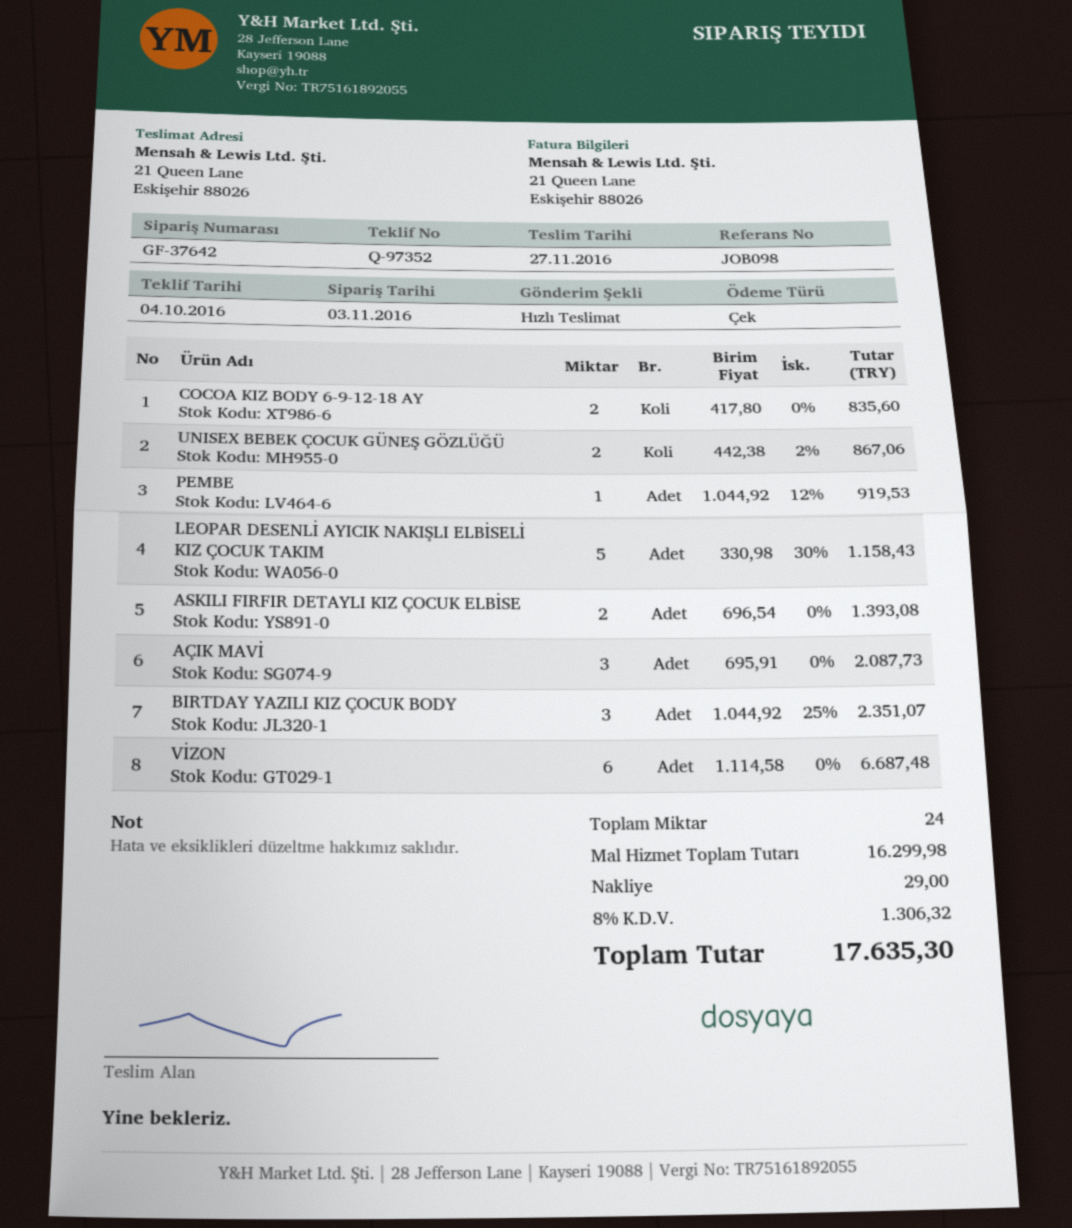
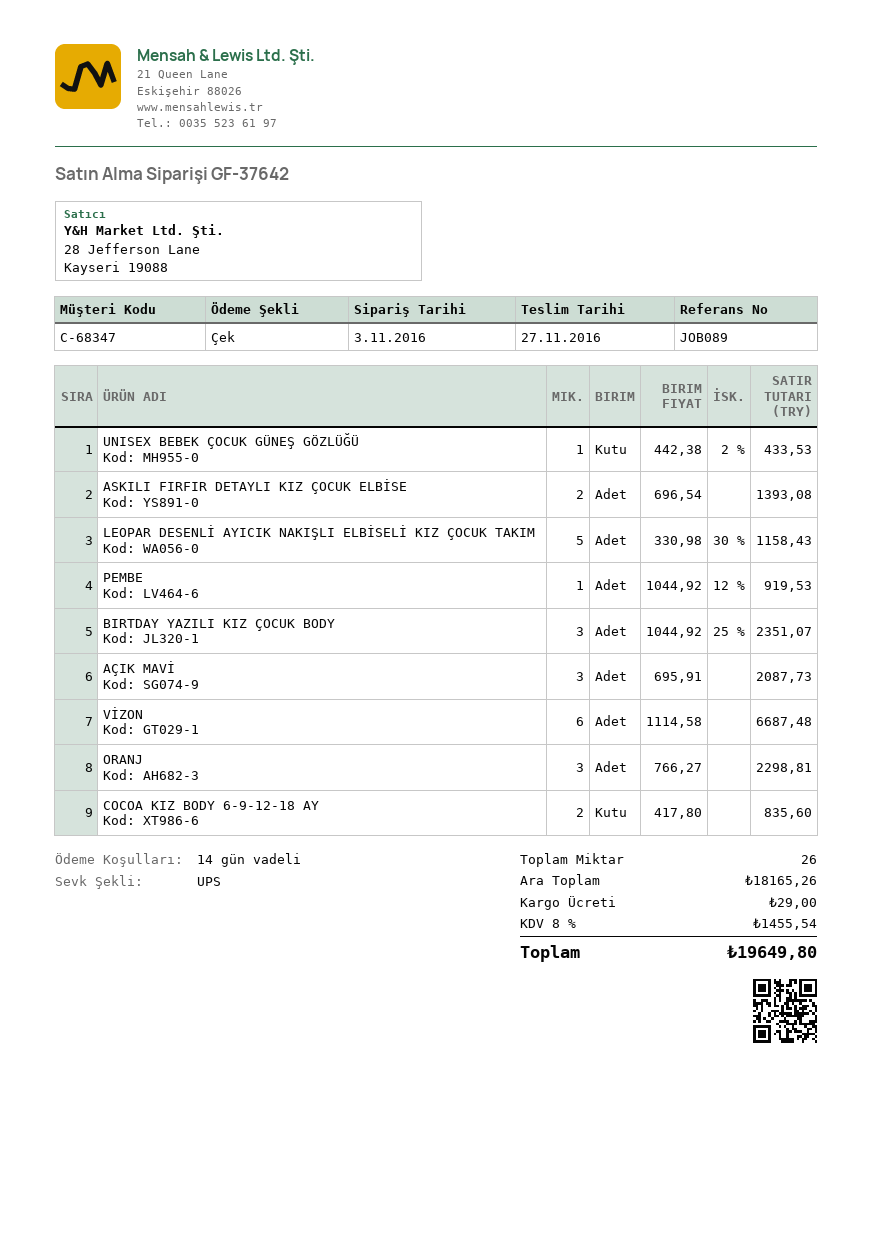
reference: JOB098 -> JOB089
shipping method: express -> UPS
UNISEX BEBEK ÇOCUK GÜNEŞ GÖZLÜĞÜ: 2 x 442.38 - 2% = 867.06 -> 1 x 442.38 - 2% = 433.53
ORANJ: none -> 3 x 766.27 = 2298.81
total quantity: 24 -> 26
subtotal: 16299.98 -> 18165.26
tax: 8% = 1306.32 -> 8% = 1455.54
total: 17635.30 -> 19649.80

